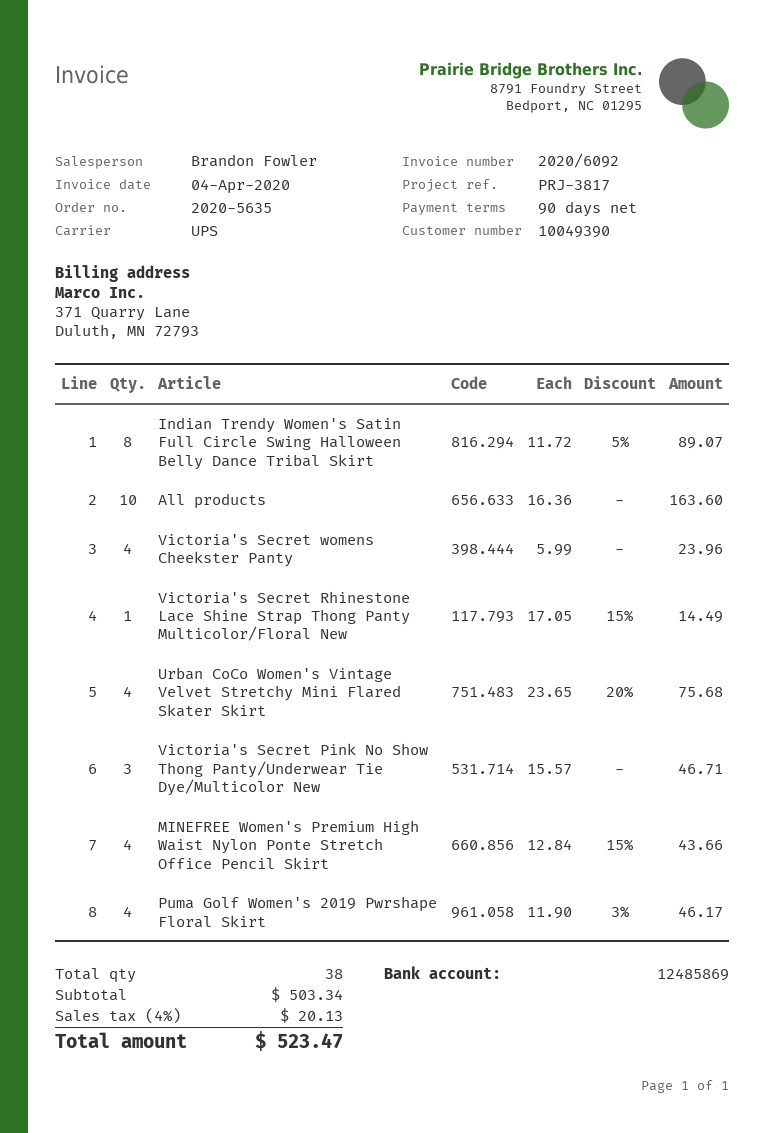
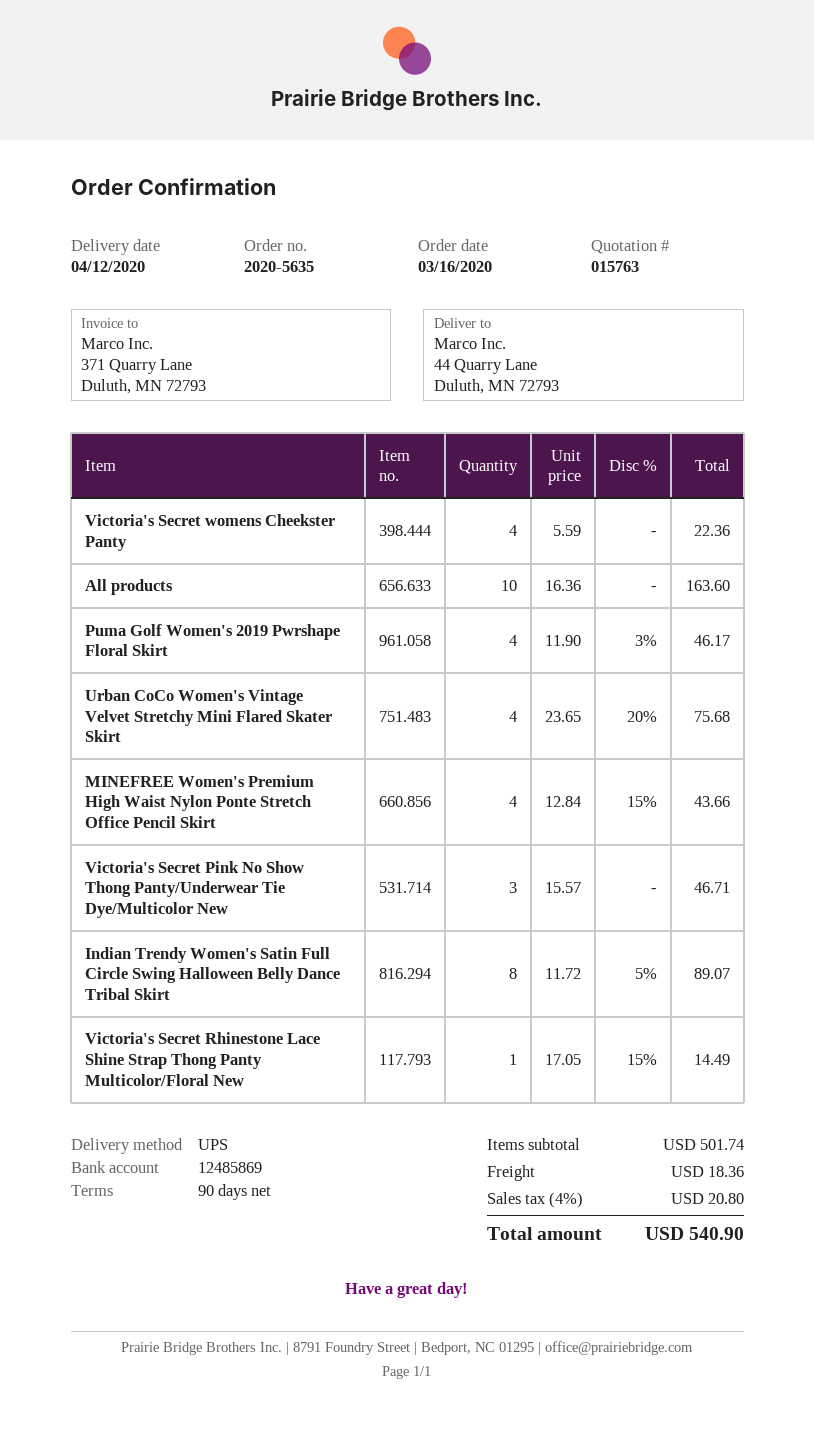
Victoria's Secret womens Cheekster Panty: 4 x 5.99 = 23.96 -> 4 x 5.59 = 22.36
subtotal: 503.34 -> 501.74
shipping: none -> 18.36
tax: 4% = 20.13 -> 4% = 20.80
total: 523.47 -> 540.90

